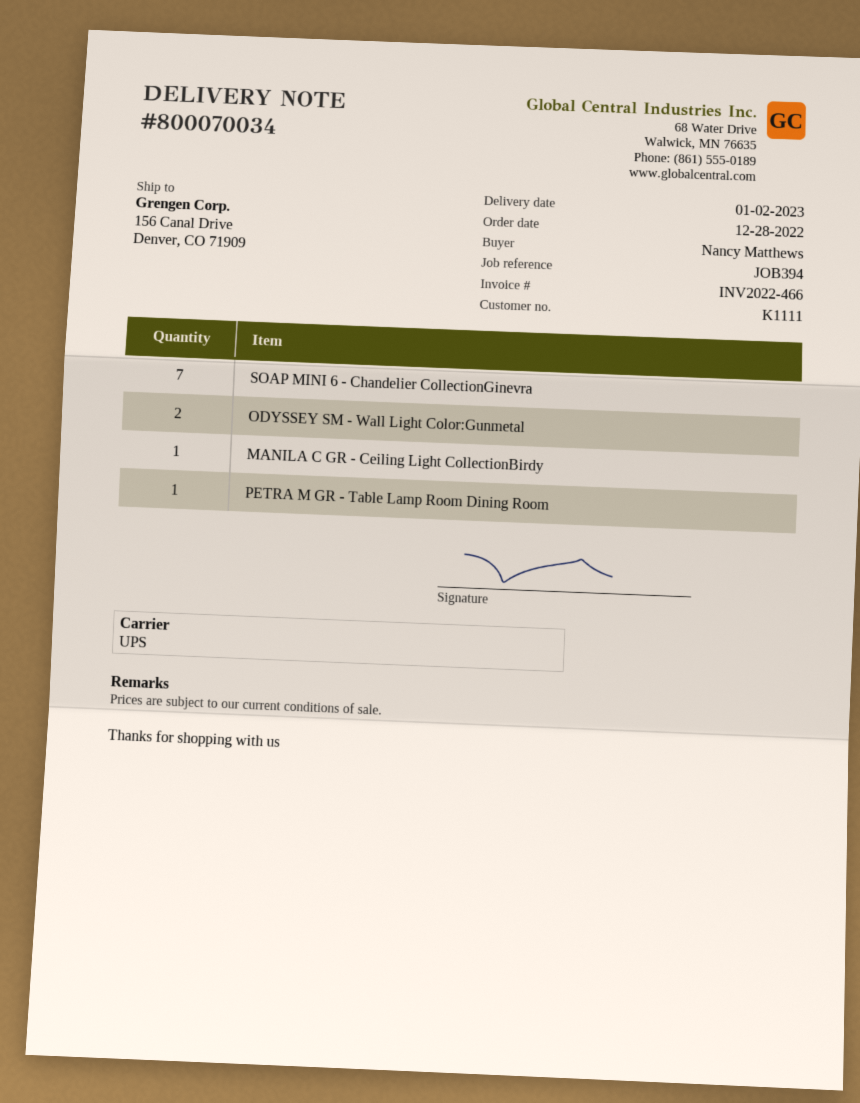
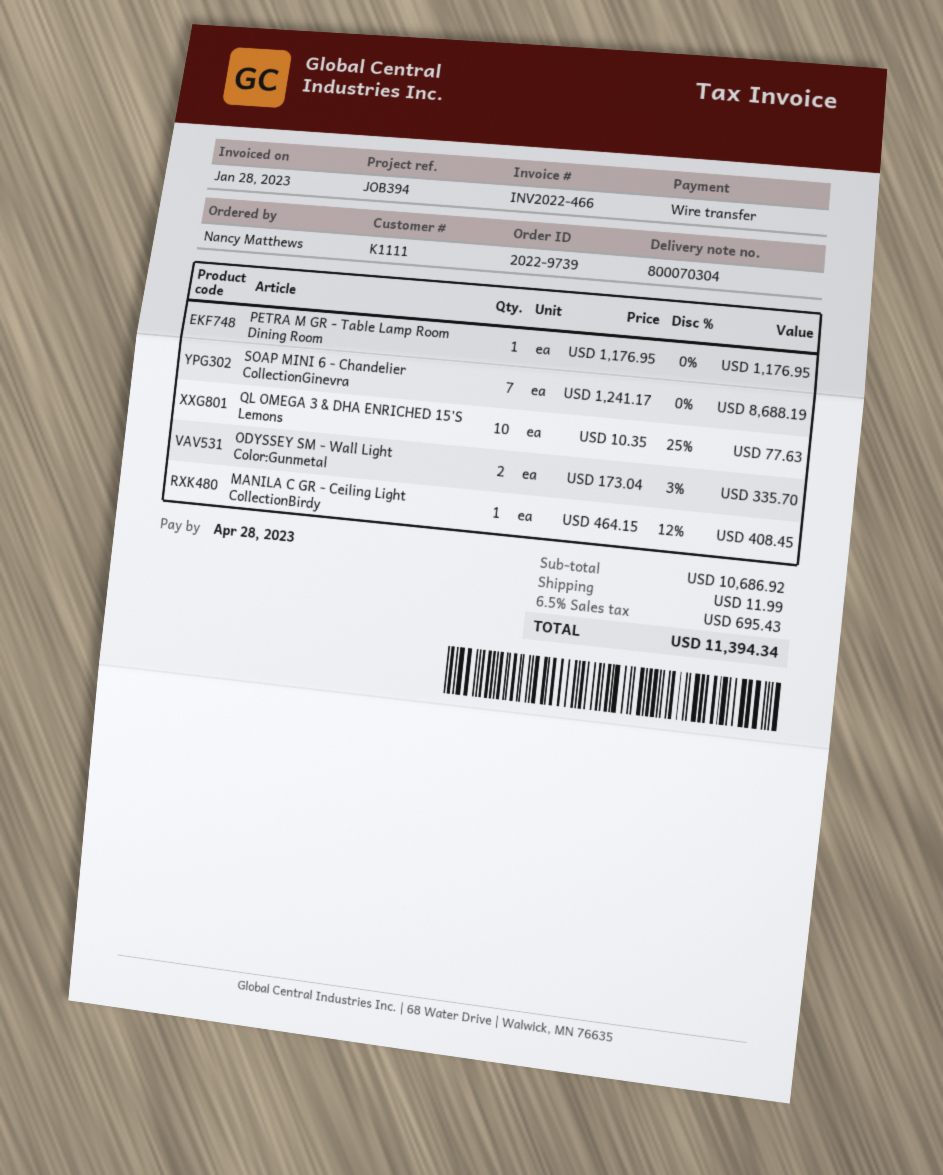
delivery note number: 800070034 -> 800070304
QL OMEGA 3 & DHA ENRICHED 15'S Lemons: none -> 10

